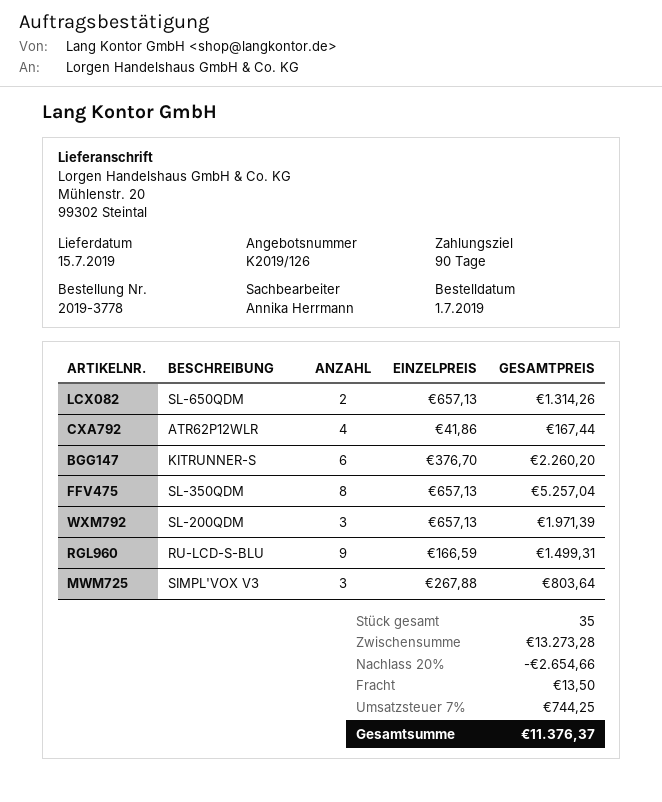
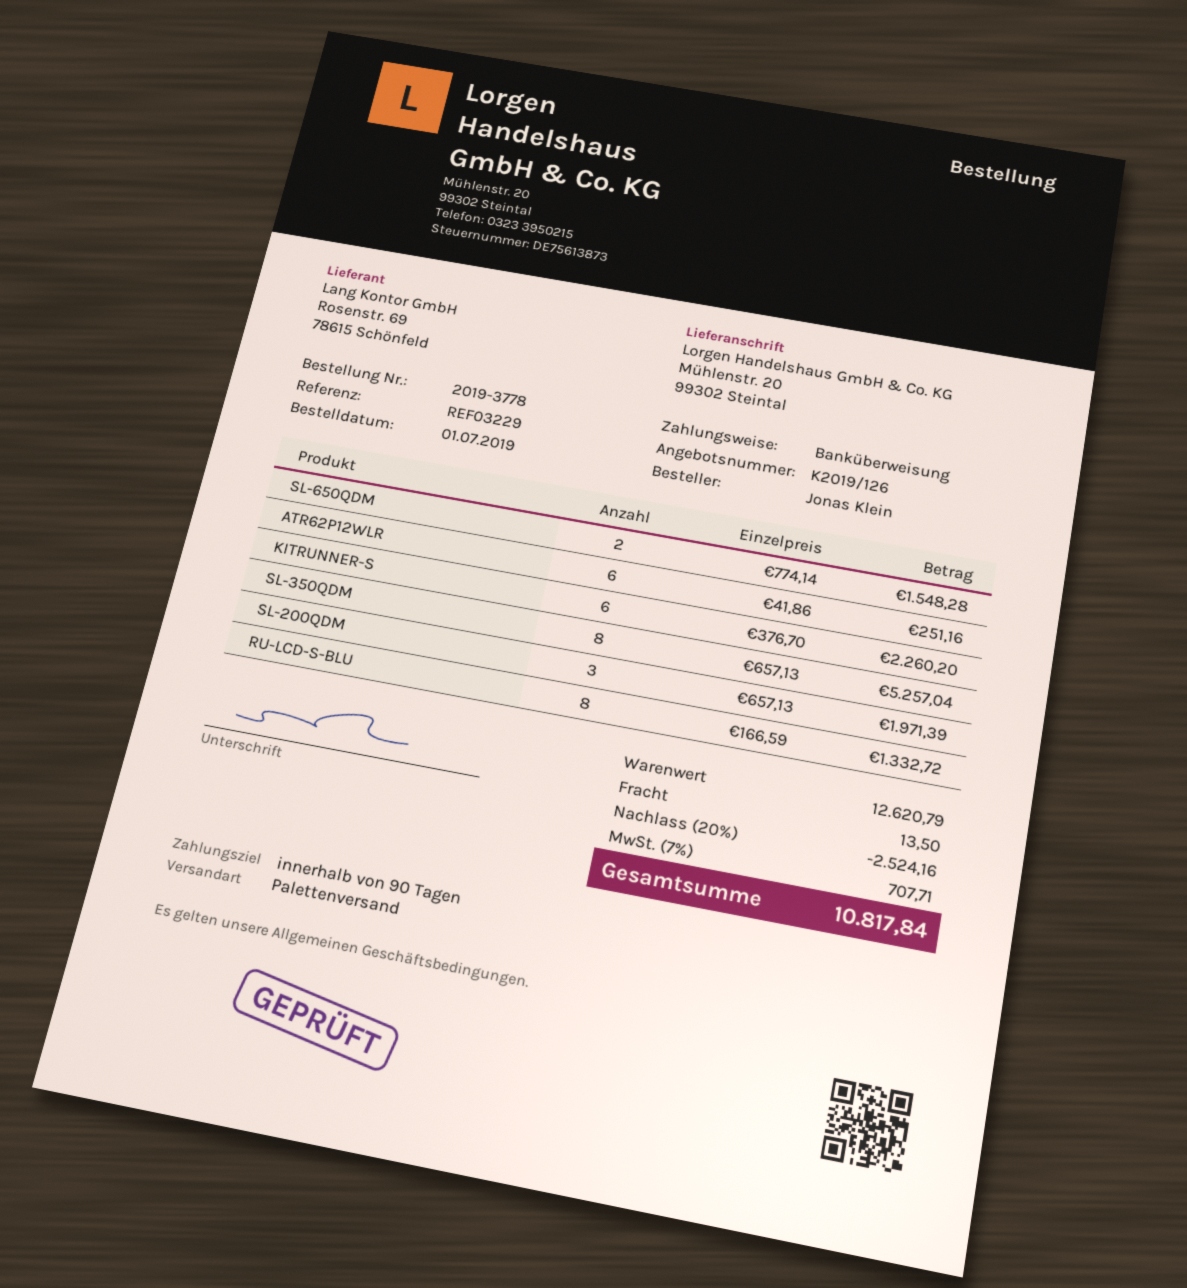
SL-650QDM: 2 x 657.13 = 1314.26 -> 2 x 774.14 = 1548.28
ATR62P12WLR: 4 x 41.86 = 167.44 -> 6 x 41.86 = 251.16
RU-LCD-S-BLU: 9 x 166.59 = 1499.31 -> 8 x 166.59 = 1332.72
SIMPL'VOX V3: 3 x 267.88 = 803.64 -> none
subtotal: 13273.28 -> 12620.79
discount: 20% = 2654.66 -> 20% = 2524.16
tax: 7% = 744.25 -> 7% = 707.71
total: 11376.37 -> 10817.84

